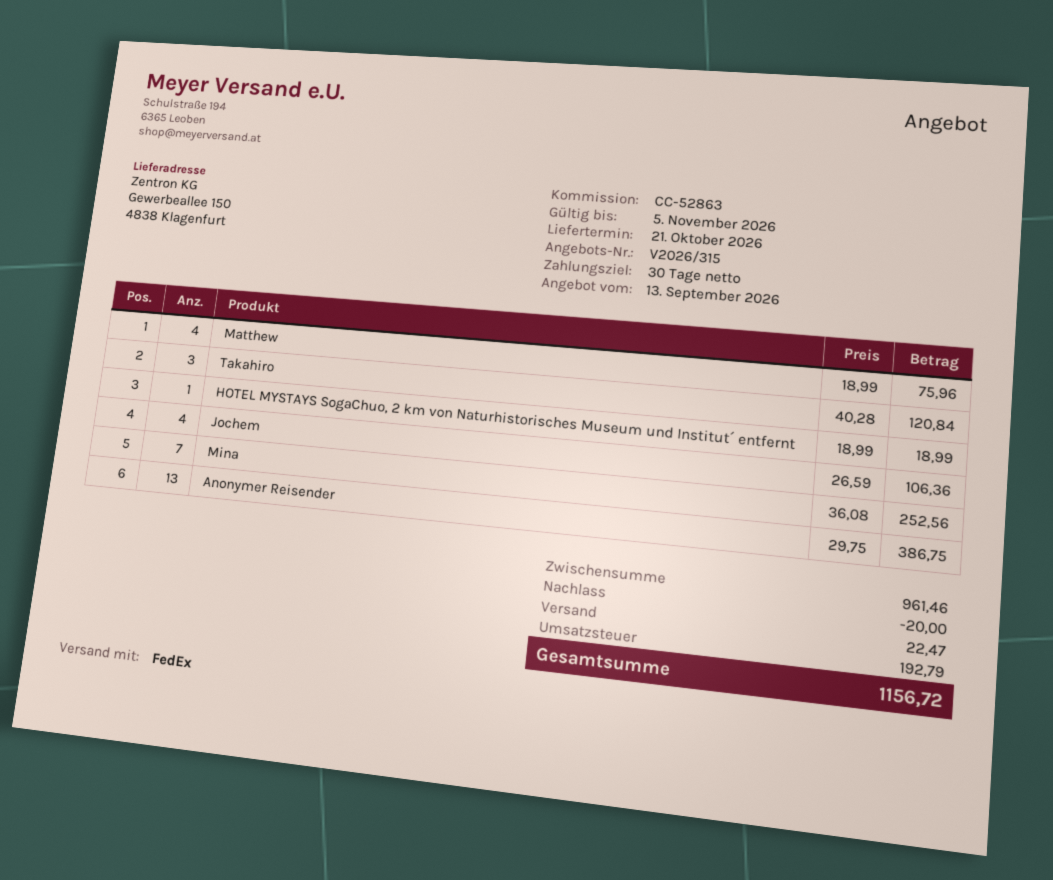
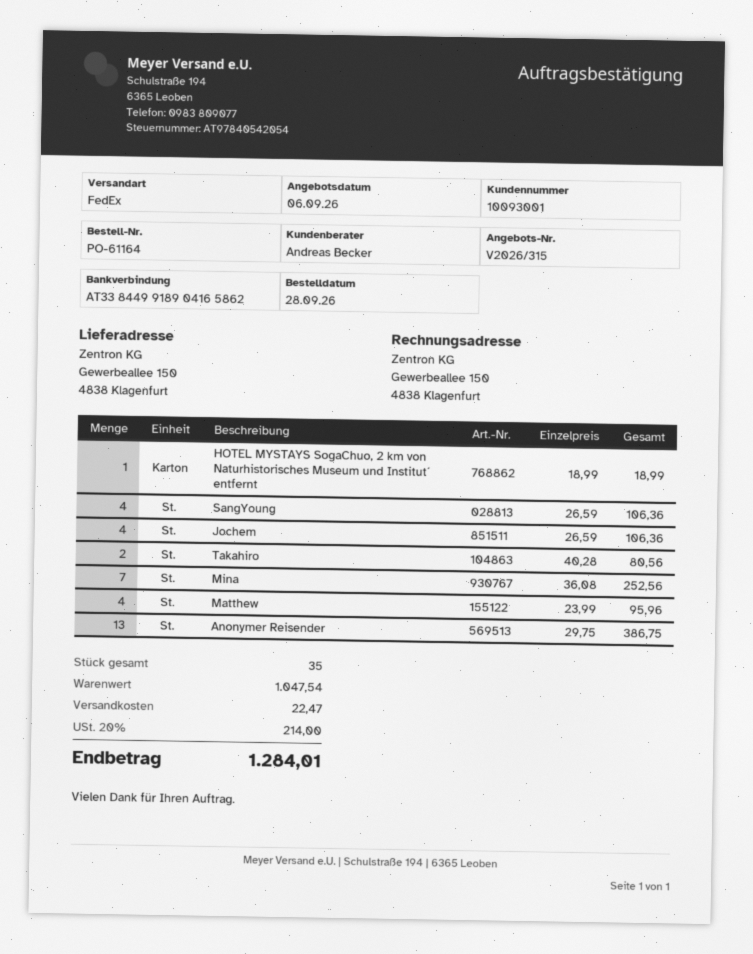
quote date: 2026-09-13 -> 2026-09-06
Matthew: 4 x 18.99 = 75.96 -> 4 x 23.99 = 95.96
Takahiro: 3 x 40.28 = 120.84 -> 2 x 40.28 = 80.56
SangYoung: none -> 4 x 26.59 = 106.36
subtotal: 961.46 -> 1047.54
discount: 20.00 -> none
tax: 192.79 -> 214.00
total: 1156.72 -> 1284.01

